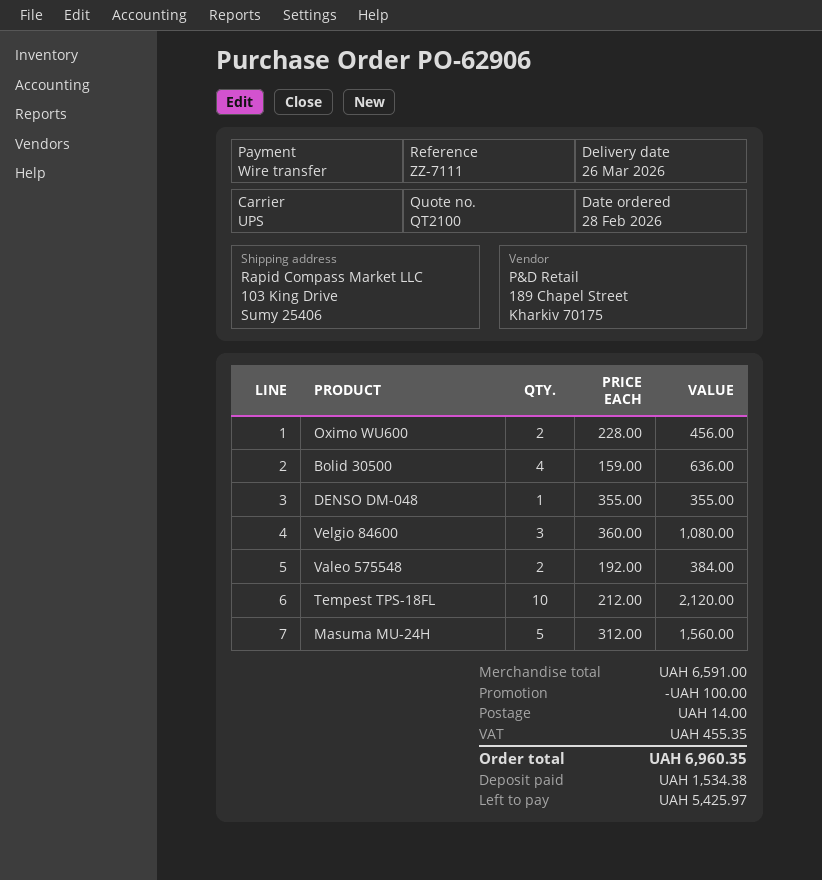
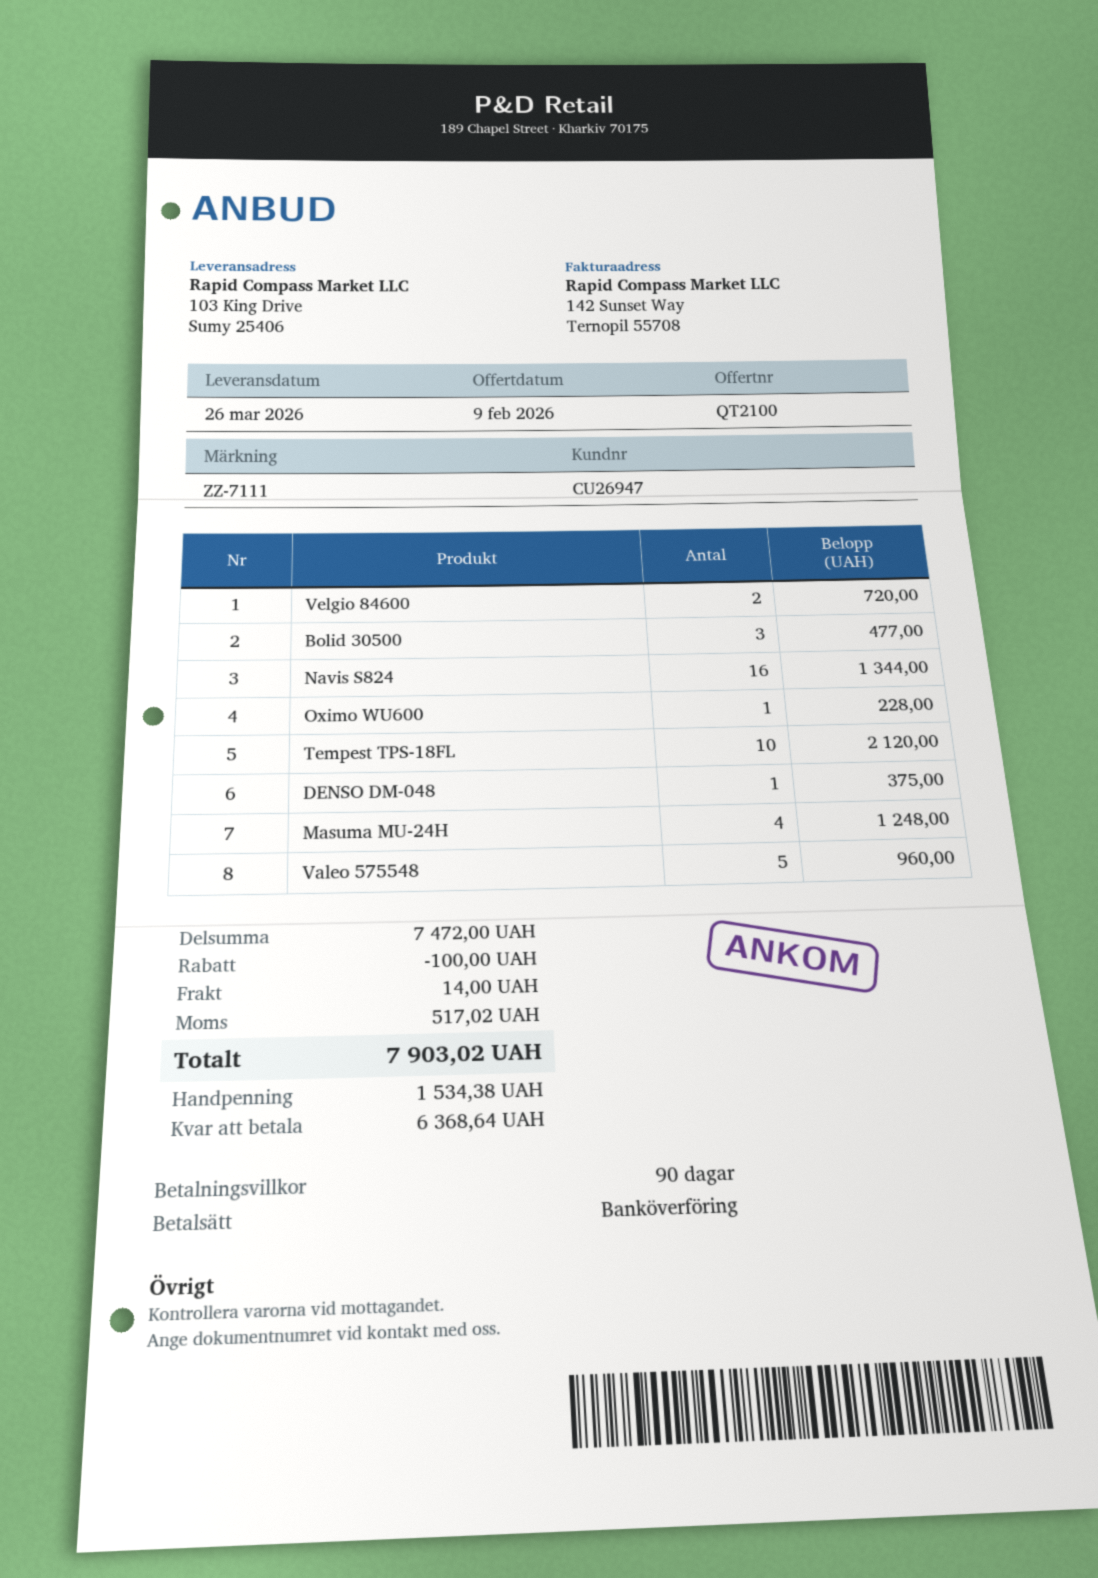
Oximo WU600: 2 for 456.00 -> 1 for 228.00
Bolid 30500: 4 for 636.00 -> 3 for 477.00
DENSO DM-048: 1 for 355.00 -> 1 for 375.00
Velgio 84600: 3 for 1080.00 -> 2 for 720.00
Valeo 575548: 2 for 384.00 -> 5 for 960.00
Masuma MU-24H: 5 for 1560.00 -> 4 for 1248.00
Navis S824: none -> 16 for 1344.00
subtotal: 6591.00 -> 7472.00
tax: 455.35 -> 517.02
total: 6960.35 -> 7903.02
balance: 5425.97 -> 6368.64

